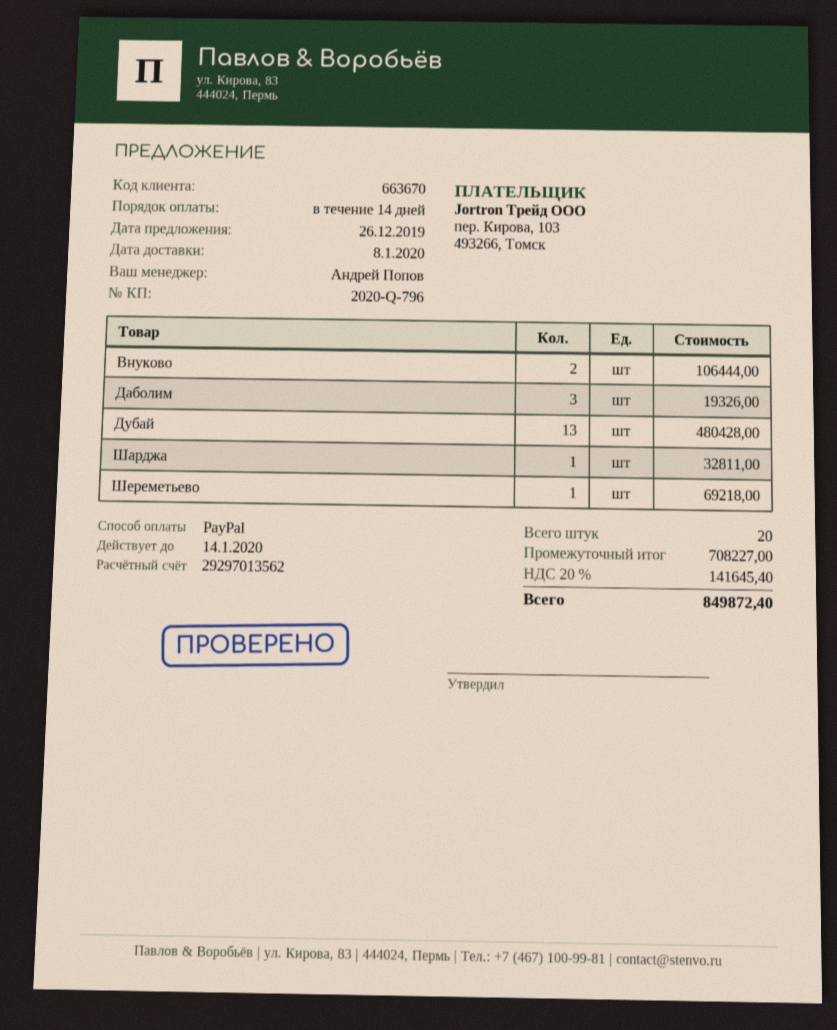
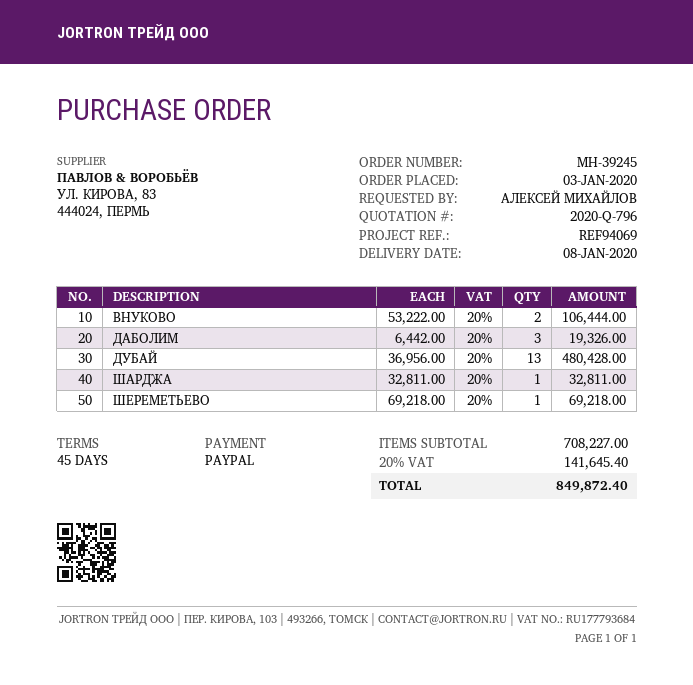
payment terms: 14 days -> 45 days

